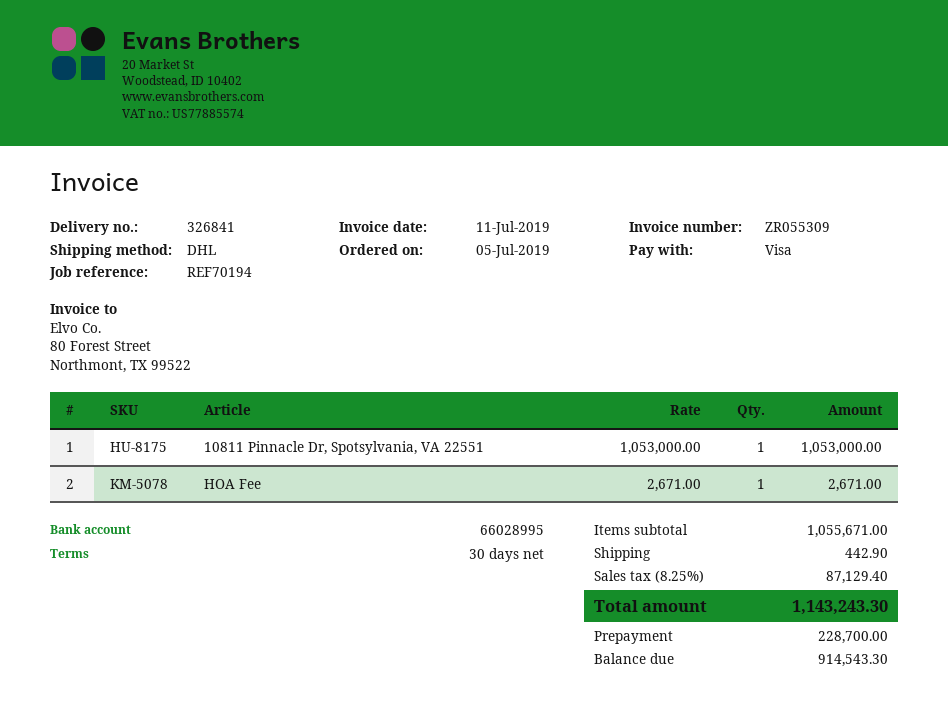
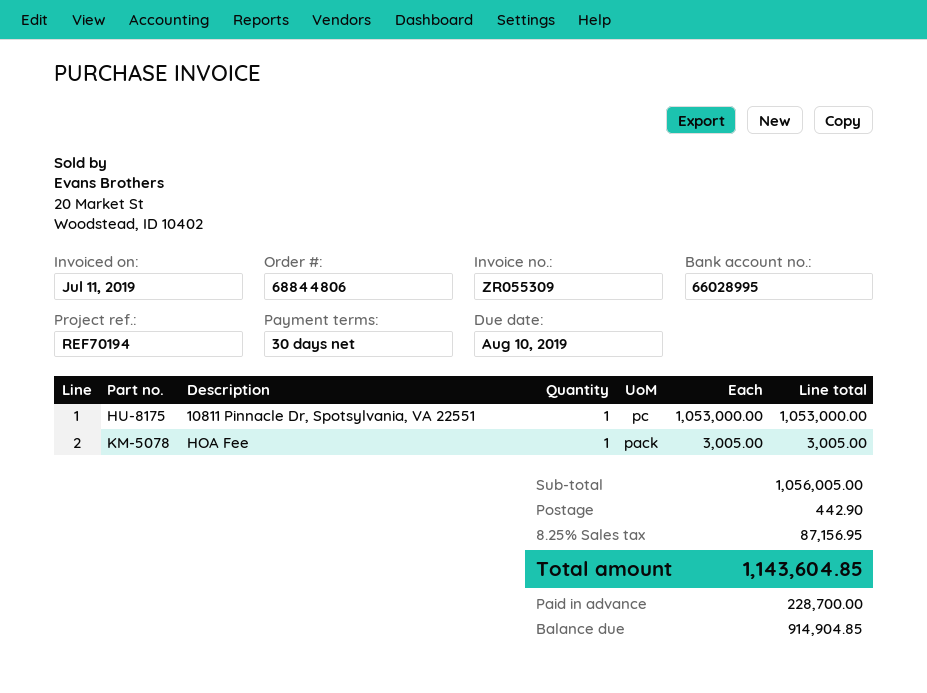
HOA Fee: 1 x 2671.00 = 2671.00 -> 1 x 3005.00 = 3005.00
subtotal: 1055671.00 -> 1056005.00
tax: 8.25% = 87129.40 -> 8.25% = 87156.95
total: 1143243.30 -> 1143604.85
balance: 914543.30 -> 914904.85

